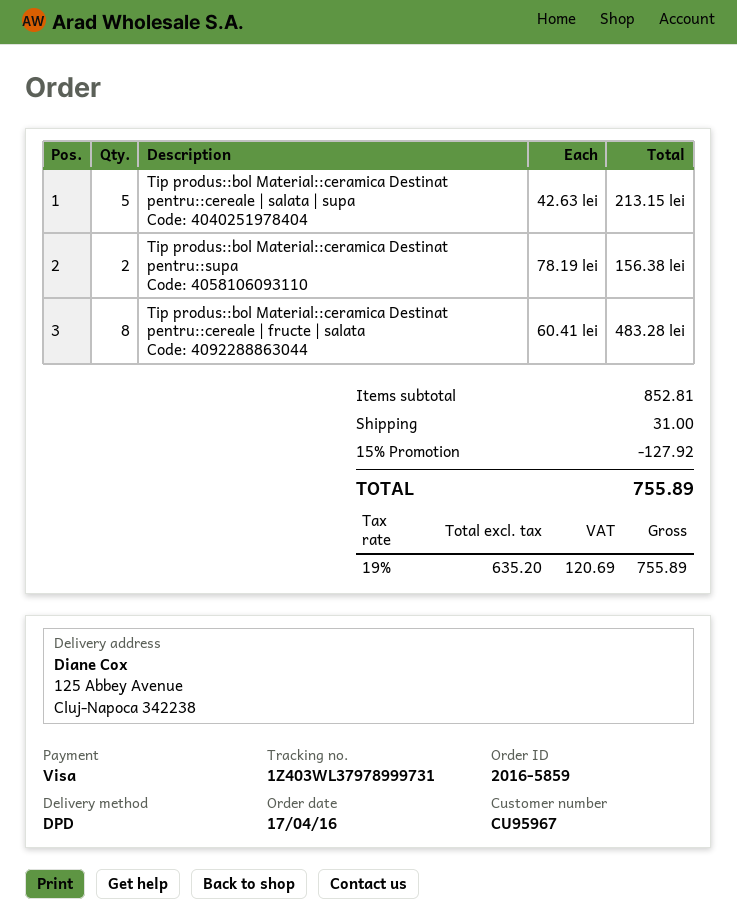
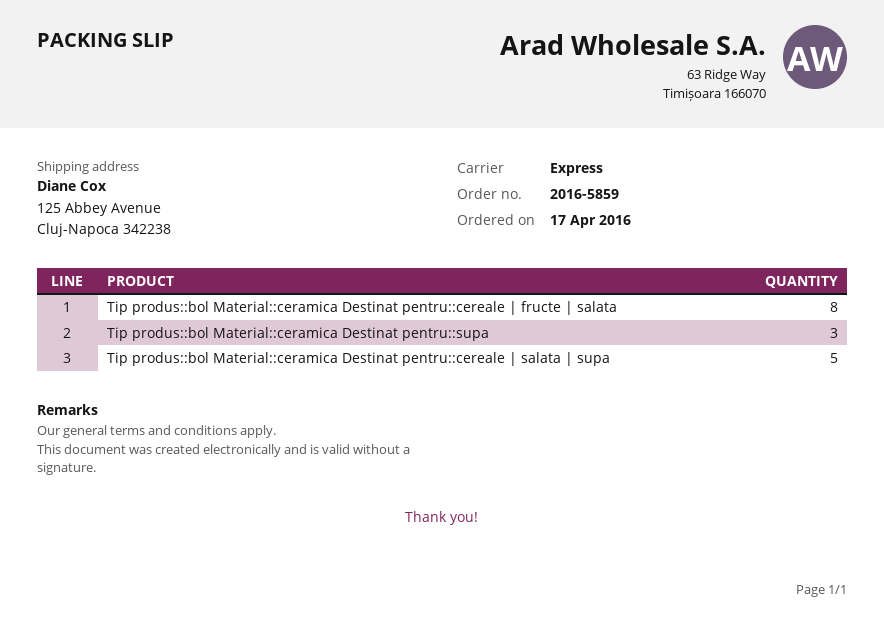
shipping method: DPD -> express
Tip produs::bol Material::ceramica Destinat pentru::supa: 2 -> 3

